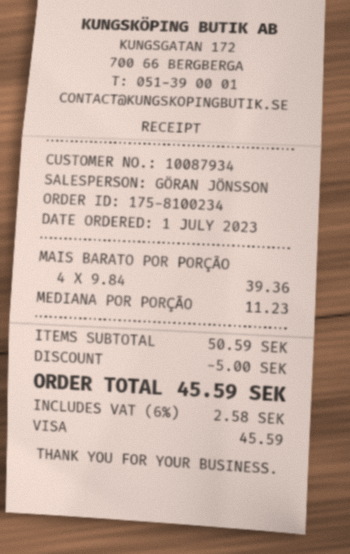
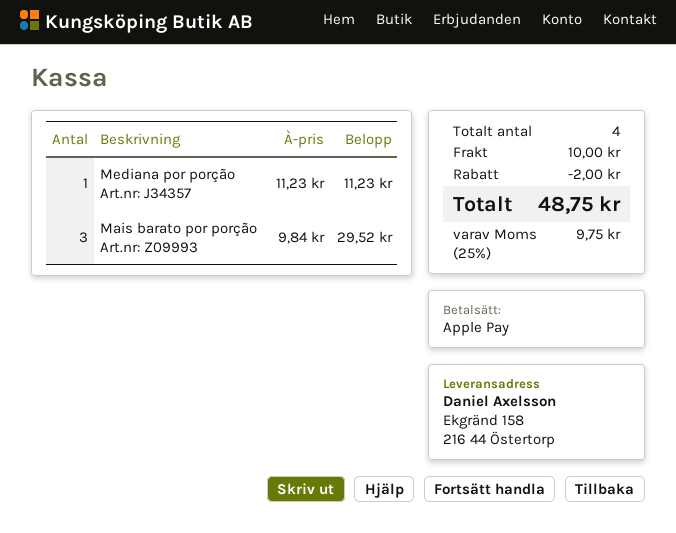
payment method: Visa -> Apple Pay
MAIS BARATO POR PORÇÃO: 4 x 9.84 = 39.36 -> 3 x 9.84 = 29.52
discount: 5.00 -> 2.00
shipping: none -> 10.00
tax: 6% = 2.58 -> 25% = 9.75
total: 45.59 -> 48.75

